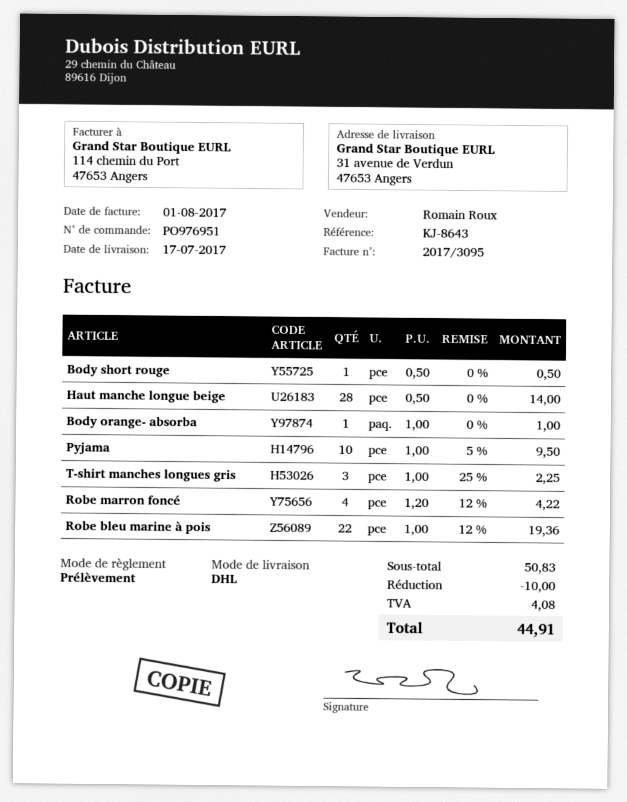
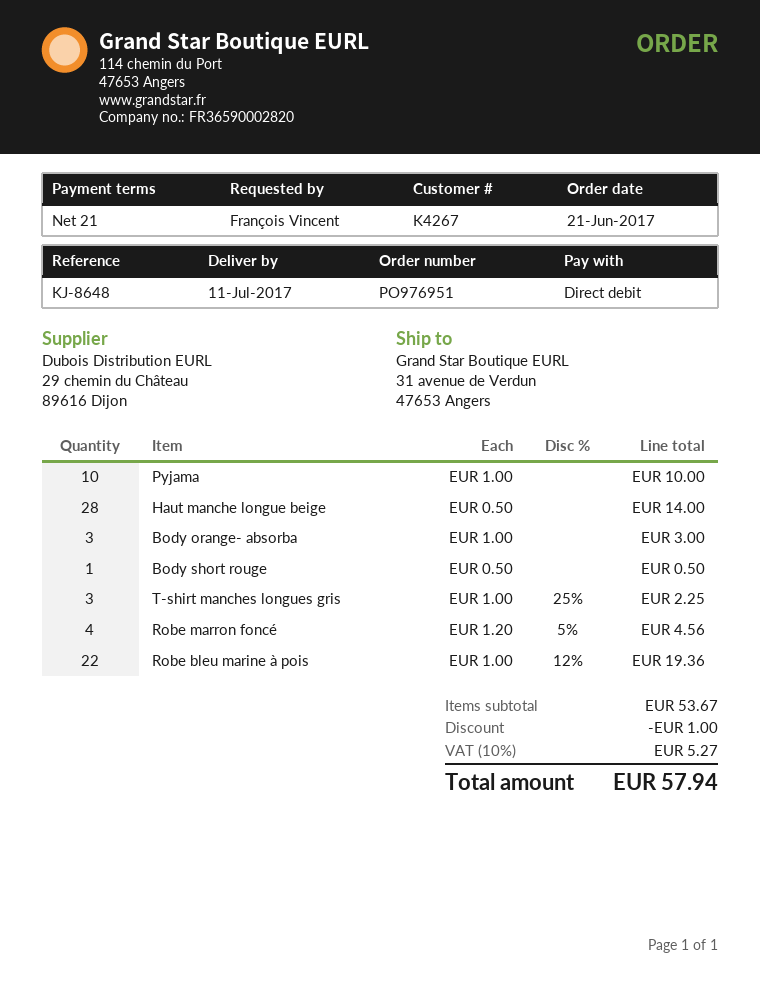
delivery date: 2017-07-17 -> 2017-07-11
reference: KJ-8643 -> KJ-8648
Body orange- absorba: 1 x 1.00 = 1.00 -> 3 x 1.00 = 3.00
Pyjama: 10 x 1.00 - 5% = 9.50 -> 10 x 1.00 = 10.00
Robe marron foncé: 4 x 1.20 - 12% = 4.22 -> 4 x 1.20 - 5% = 4.56
subtotal: 50.83 -> 53.67
discount: 10.00 -> 1.00
tax: 4.08 -> 5.27
total: 44.91 -> 57.94

